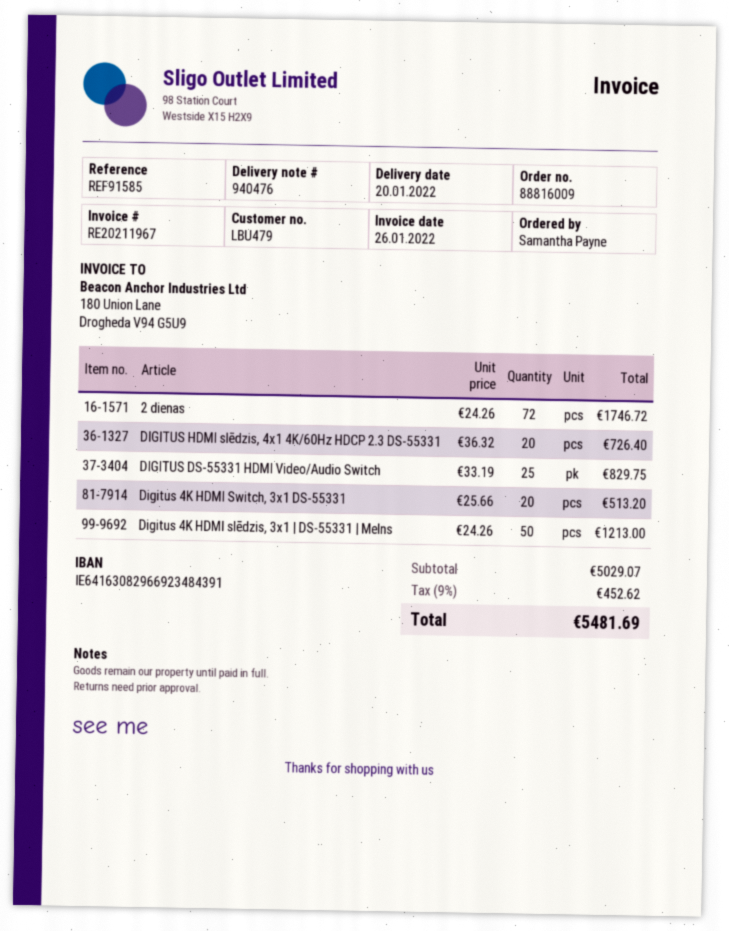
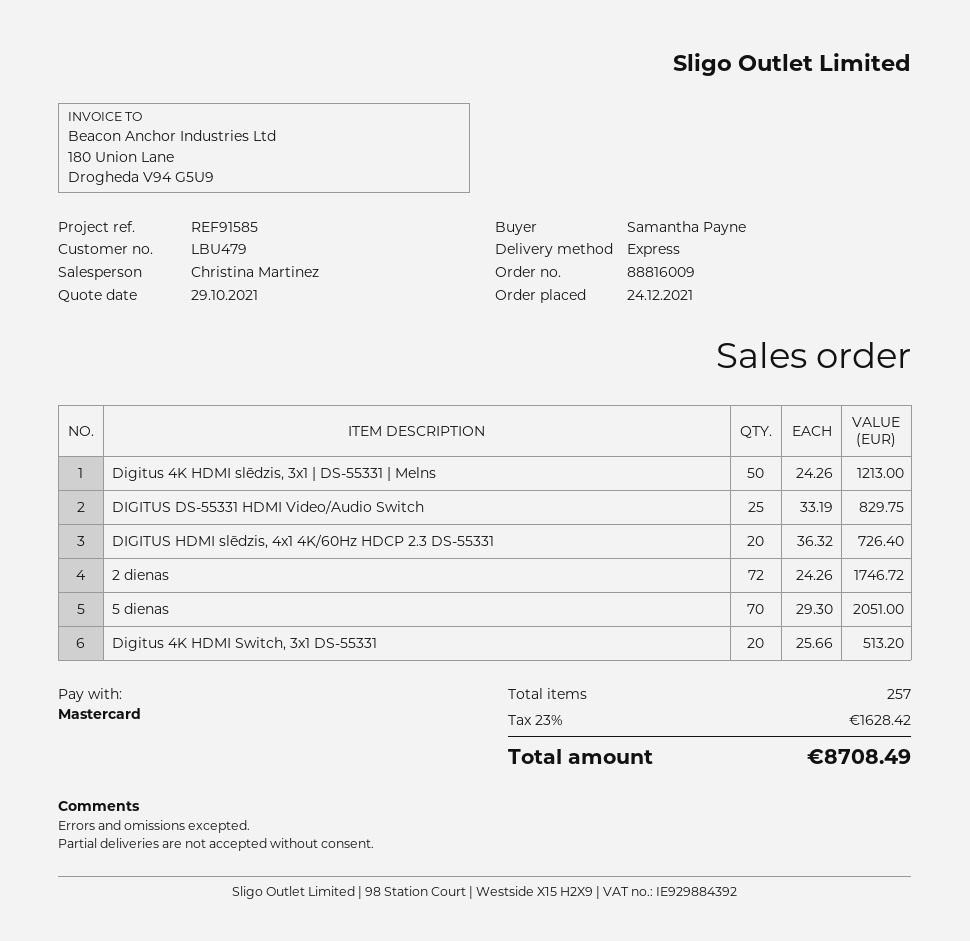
5 dienas: none -> 70 x 29.30 = 2051.00
tax: 9% = 452.62 -> 23% = 1628.42
total: 5481.69 -> 8708.49

